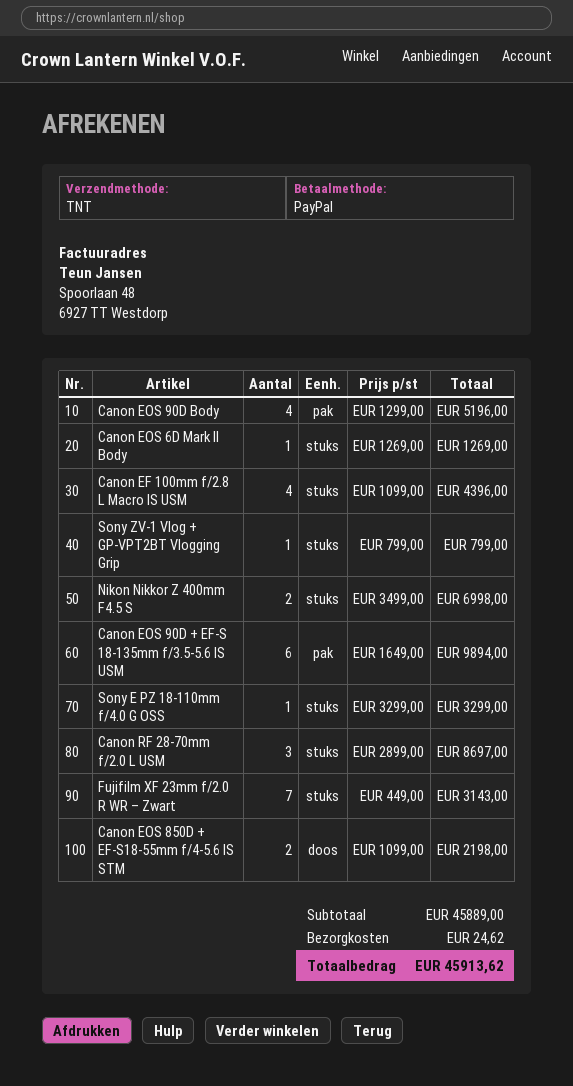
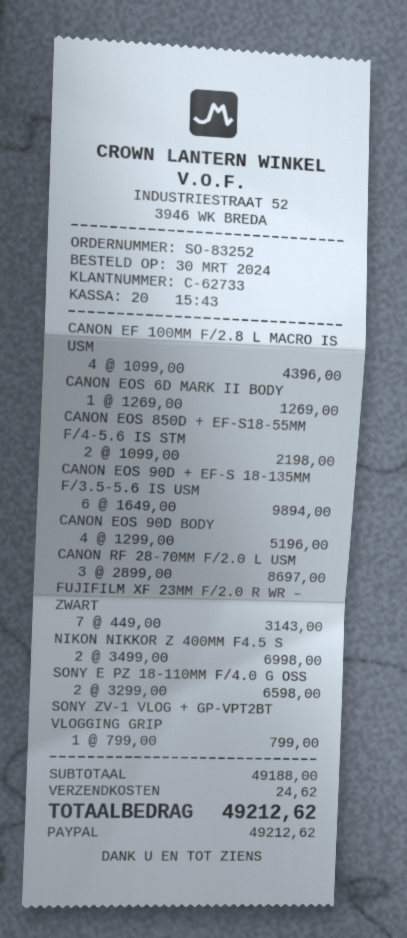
Sony E PZ 18-110mm f/4.0 G OSS: 1 x 3299.00 = 3299.00 -> 2 x 3299.00 = 6598.00
subtotal: 45889.00 -> 49188.00
total: 45913.62 -> 49212.62

